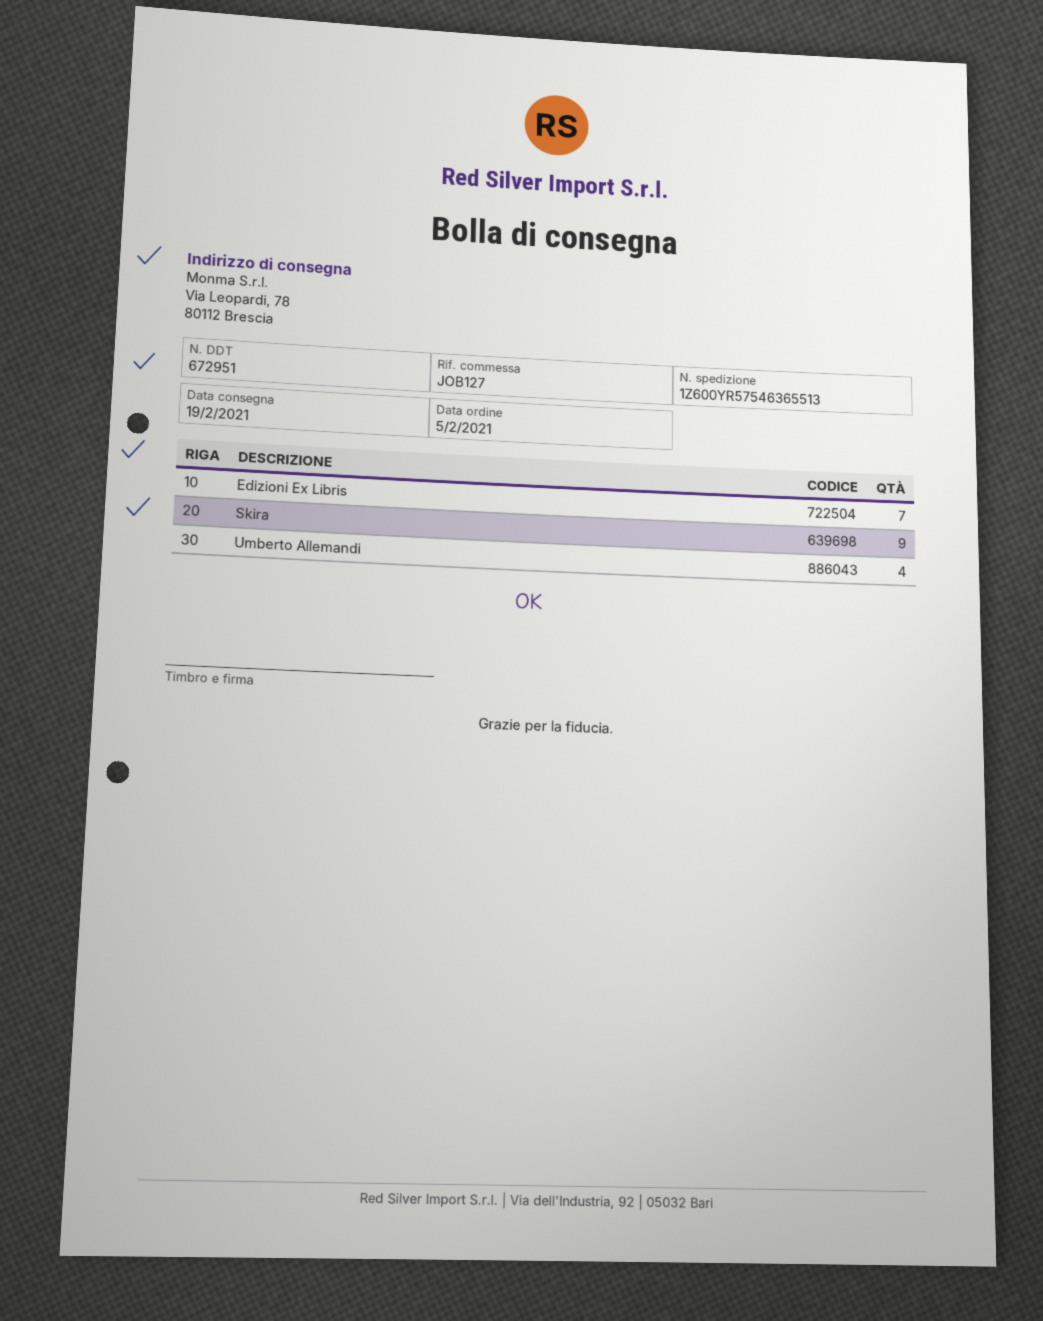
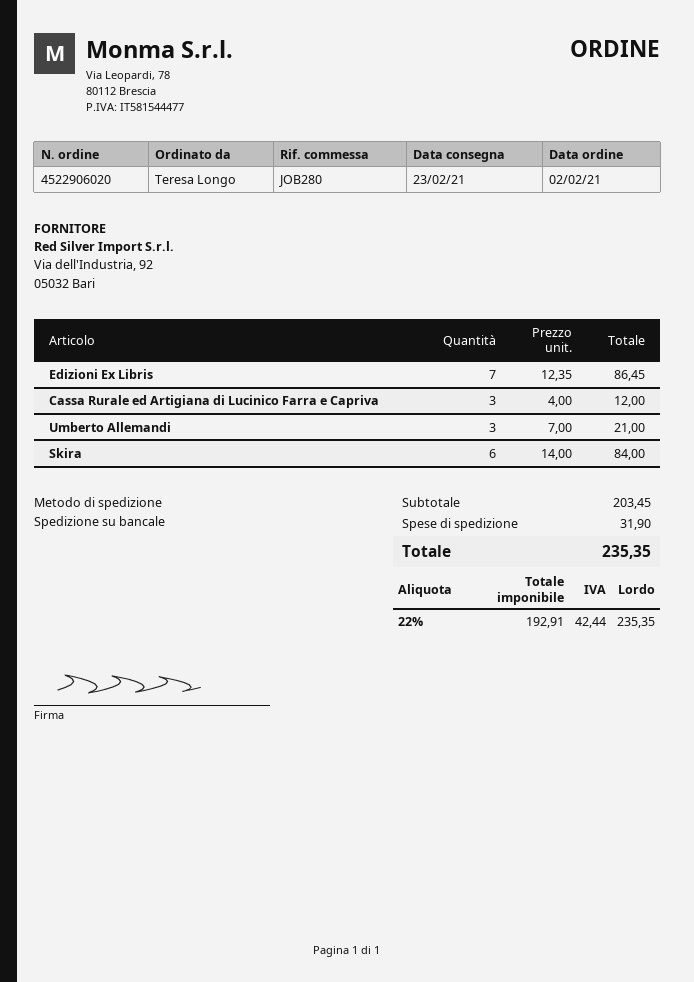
order date: 2021-02-05 -> 2021-02-02
delivery date: 2021-02-19 -> 2021-02-23
reference: JOB127 -> JOB280
Skira: 9 -> 6
Umberto Allemandi: 4 -> 3
Cassa Rurale ed Artigiana di Lucinico Farra e Capriva: none -> 3

